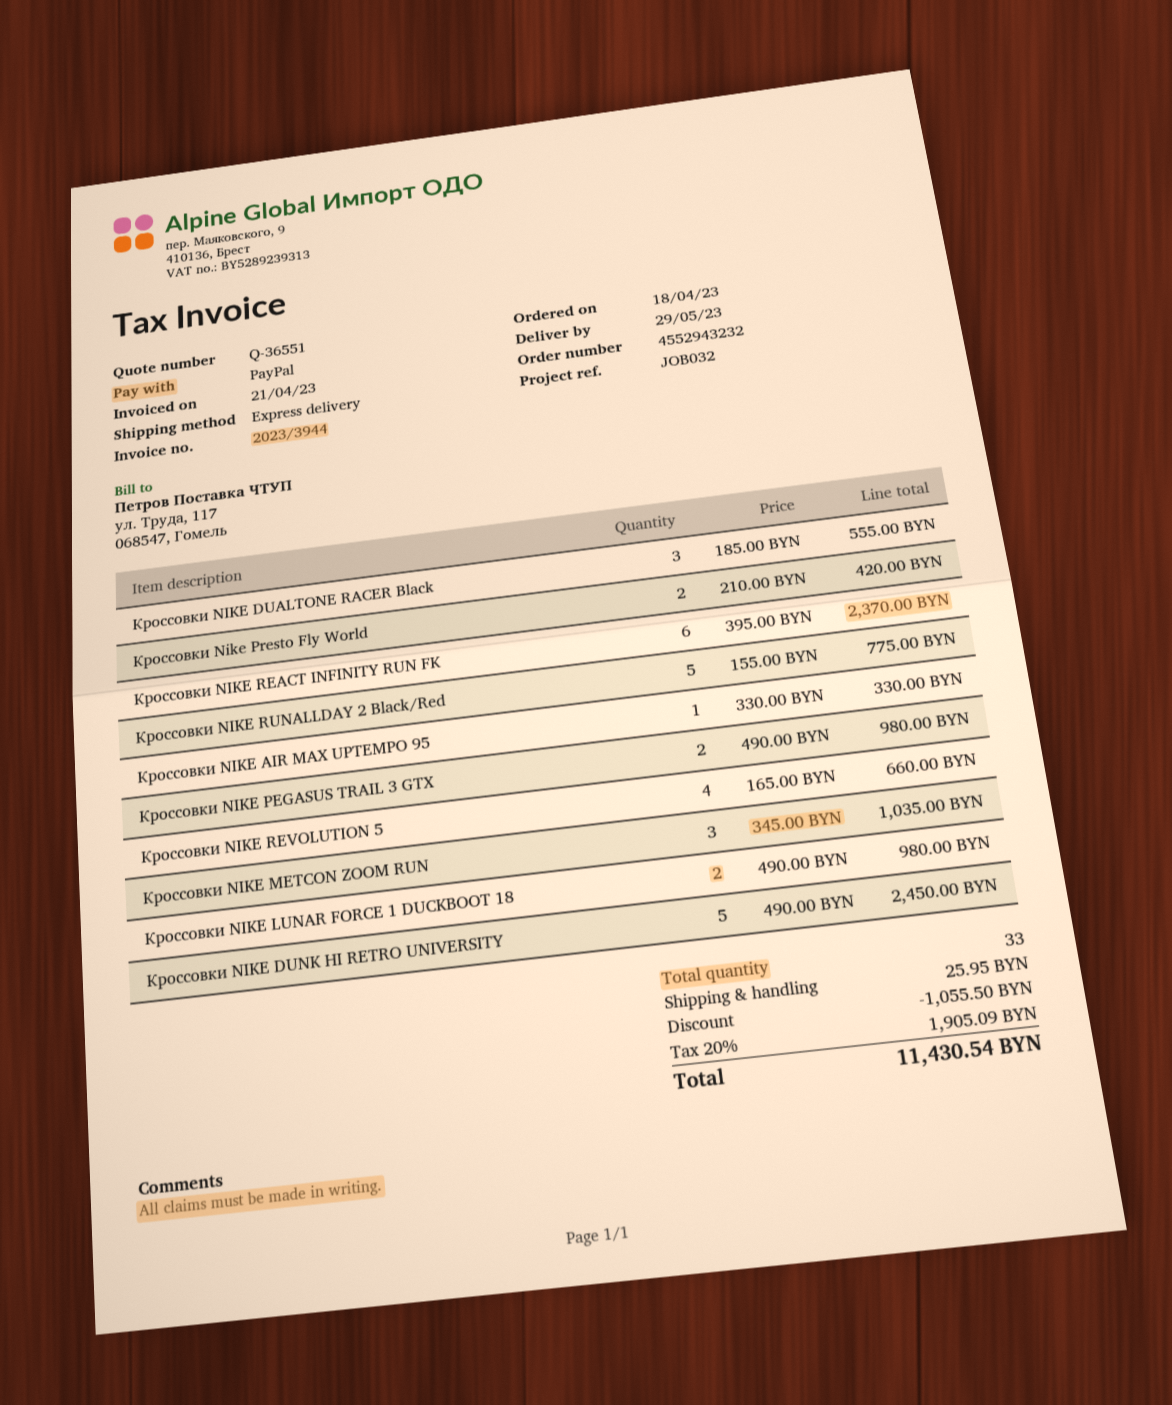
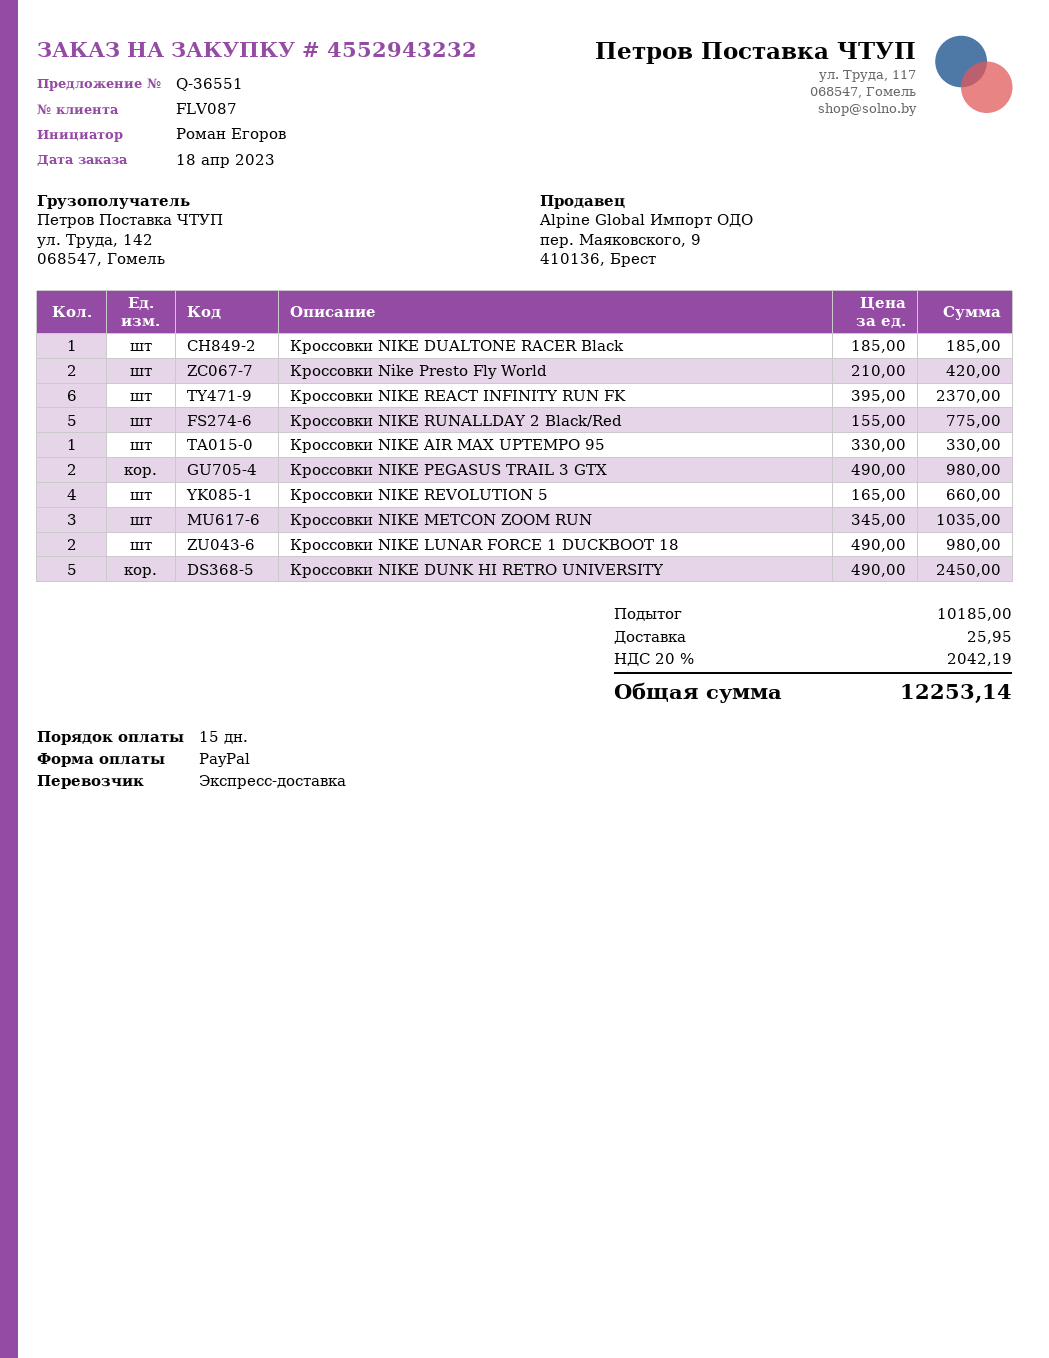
Кроссовки NIKE DUALTONE RACER Black: 3 x 185.00 = 555.00 -> 1 x 185.00 = 185.00
discount: 1055.50 -> none
tax: 20% = 1905.09 -> 20% = 2042.19
total: 11430.54 -> 12253.14

